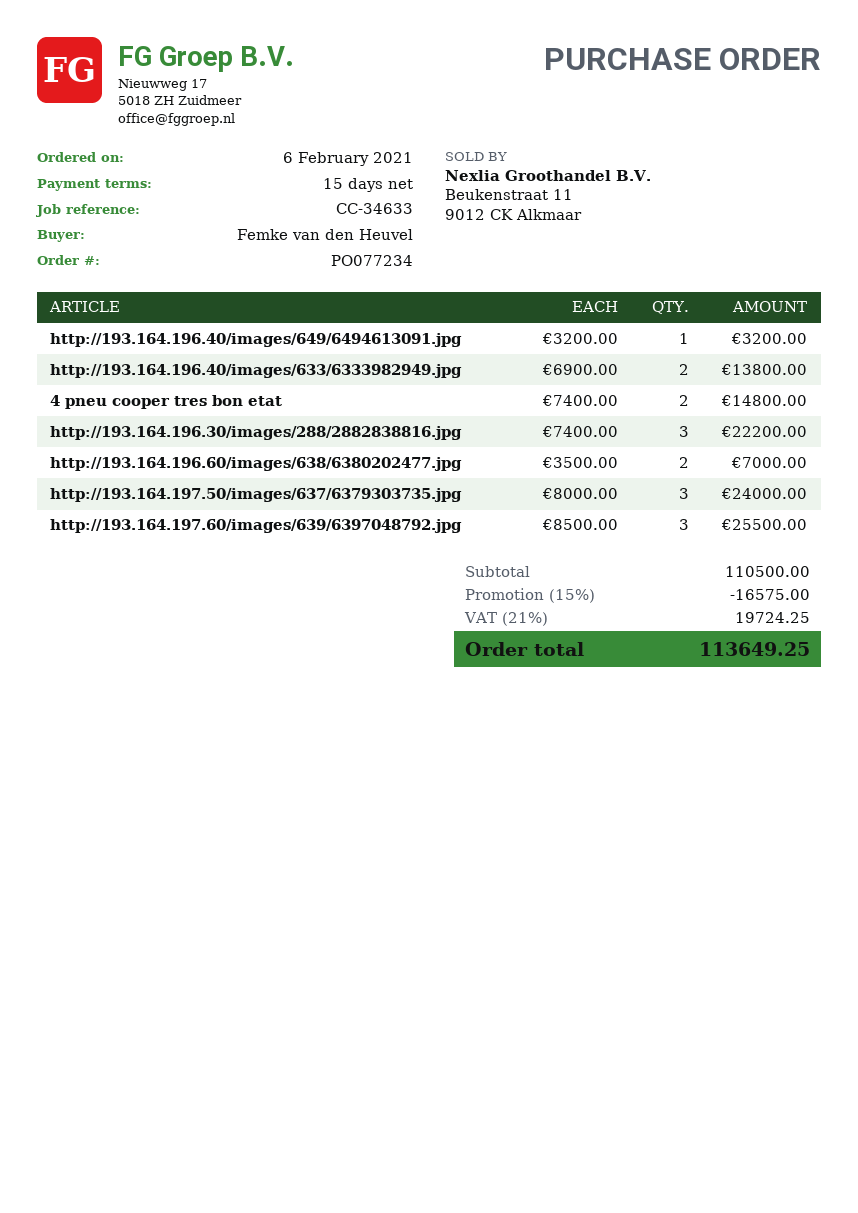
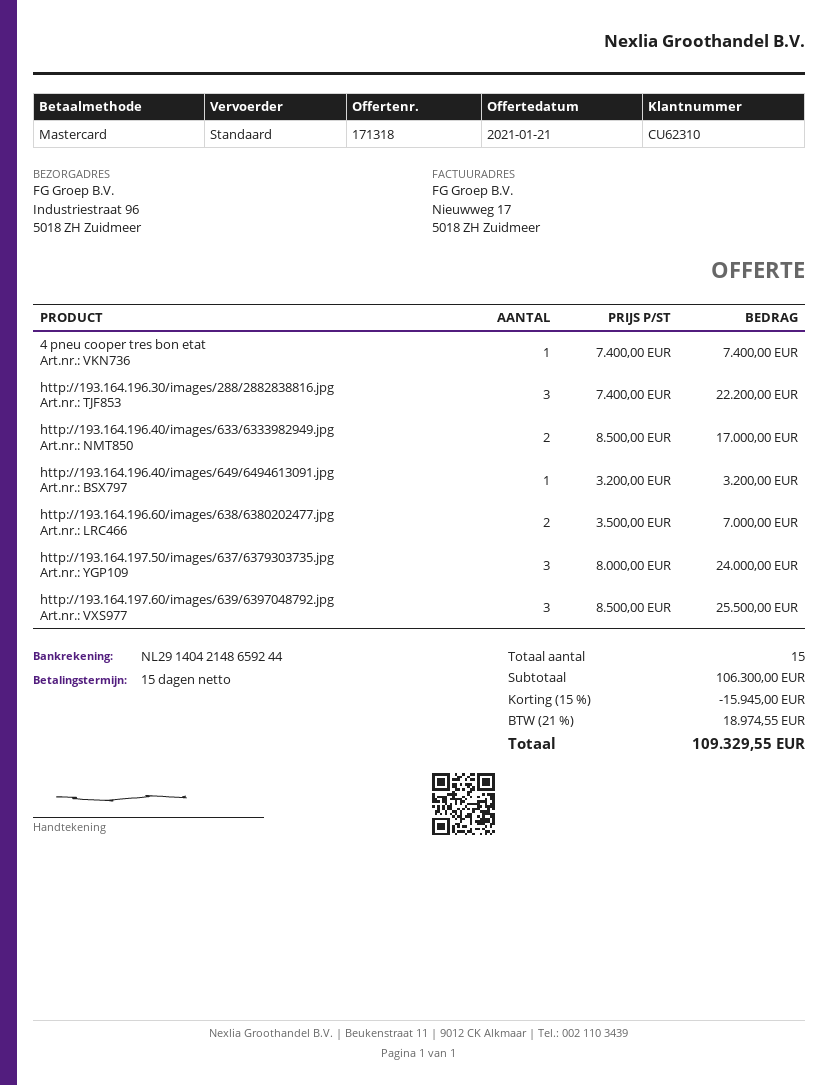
http://193.164.196.40/images/633/6333982949.jpg: 2 x 6900.00 = 13800.00 -> 2 x 8500.00 = 17000.00
4 pneu cooper tres bon etat: 2 x 7400.00 = 14800.00 -> 1 x 7400.00 = 7400.00
subtotal: 110500.00 -> 106300.00
discount: 15% = 16575.00 -> 15% = 15945.00
tax: 21% = 19724.25 -> 21% = 18974.55
total: 113649.25 -> 109329.55

